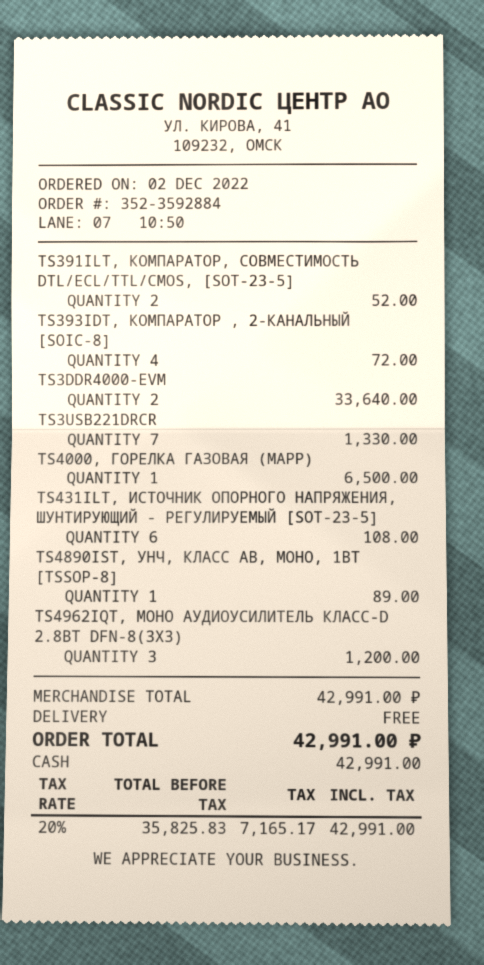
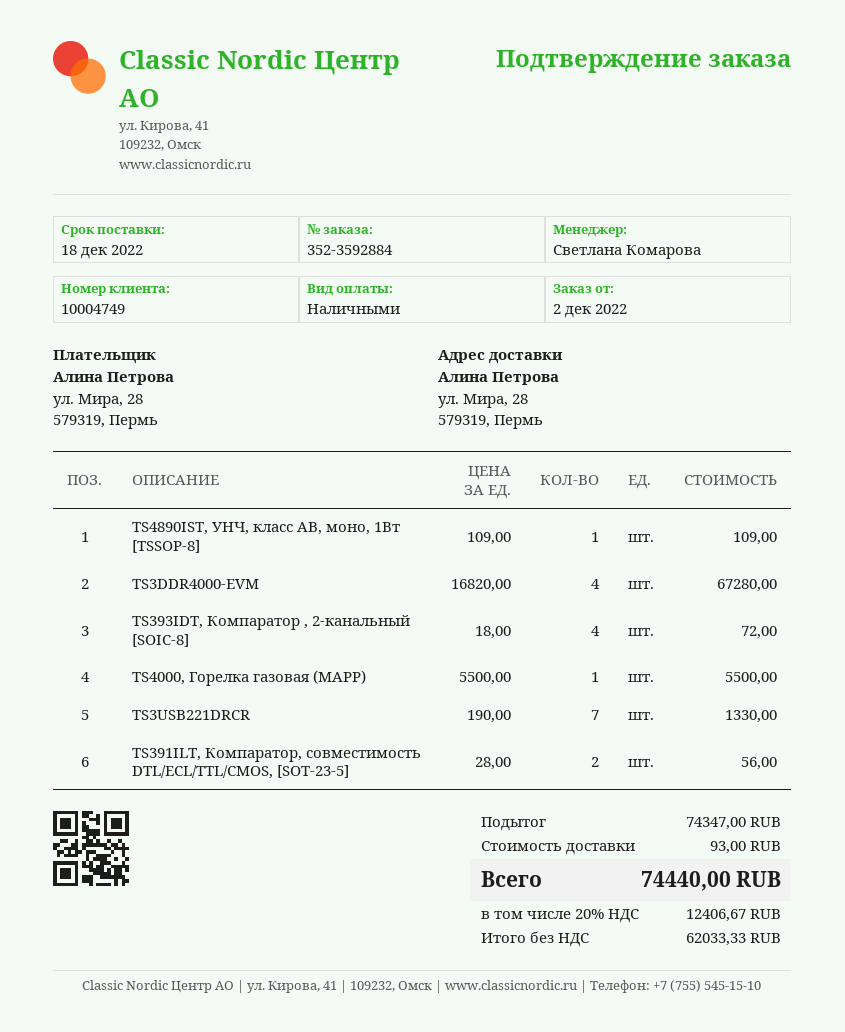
TS391ILT, КОМПАРАТОР, СОВМЕСТИМОСТЬ DTL/ECL/TTL/CMOS, [SOT-23-5]: 2 for 52.00 -> 2 for 56.00
TS3DDR4000-EVM: 2 for 33640.00 -> 4 for 67280.00
TS4000, ГОРЕЛКА ГАЗОВАЯ (MAPP): 1 for 6500.00 -> 1 for 5500.00
TS431ILT, ИСТОЧНИК ОПОРНОГО НАПРЯЖЕНИЯ, ШУНТИРУЮЩИЙ - РЕГУЛИРУЕМЫЙ [SOT-23-5]: 6 for 108.00 -> none
TS4890IST, УНЧ, КЛАСС AB, МОНО, 1ВТ [TSSOP-8]: 1 for 89.00 -> 1 for 109.00
TS4962IQT, МОНО АУДИОУСИЛИТЕЛЬ КЛАСС-D 2.8ВТ DFN-8(3X3): 3 for 1200.00 -> none
subtotal: 42991.00 -> 74347.00
shipping: 0.00 -> 93.00
net: 35825.83 -> 62033.33
tax: 20% = 7165.17 -> 20% = 12406.67
total: 42991.00 -> 74440.00

